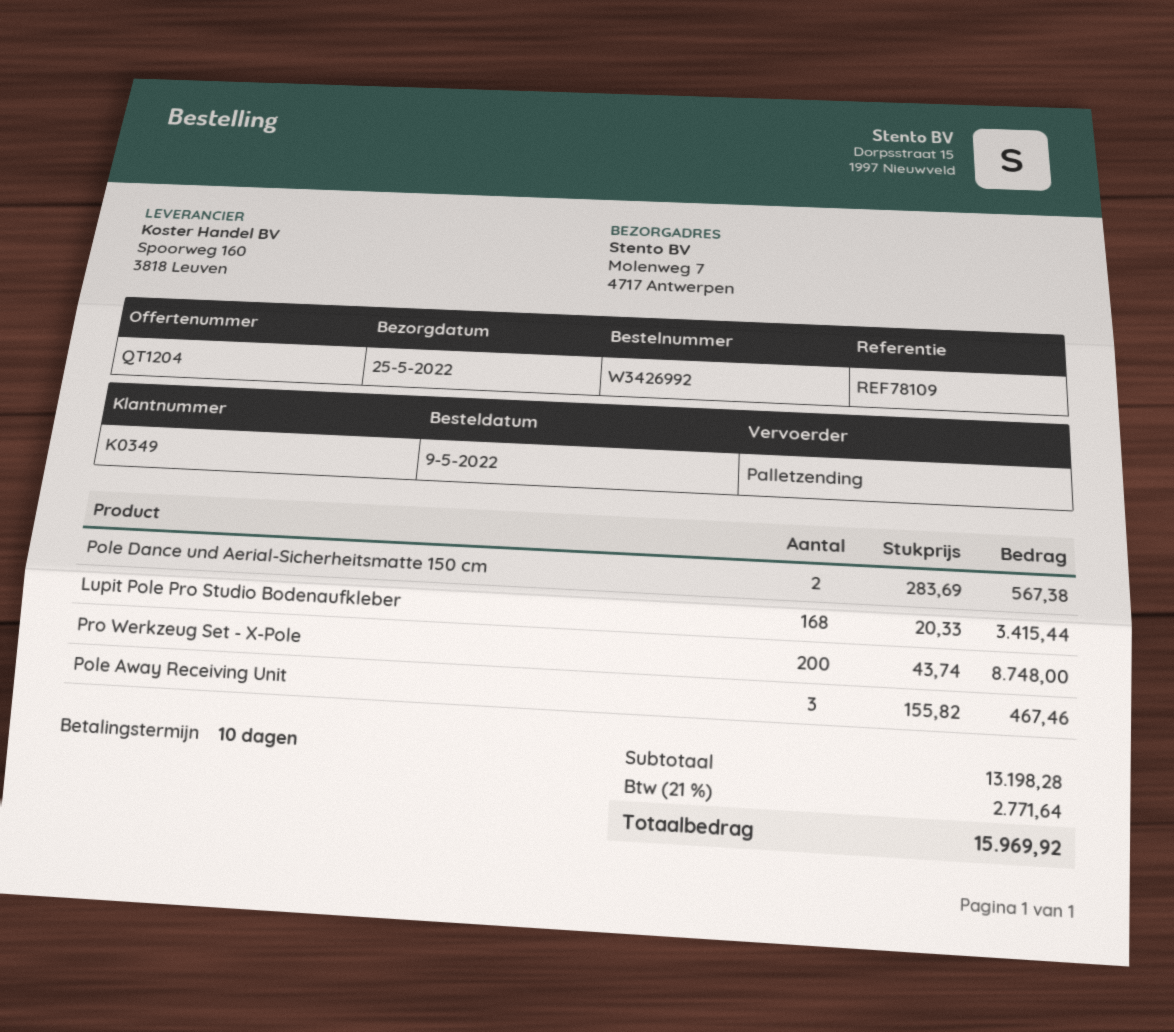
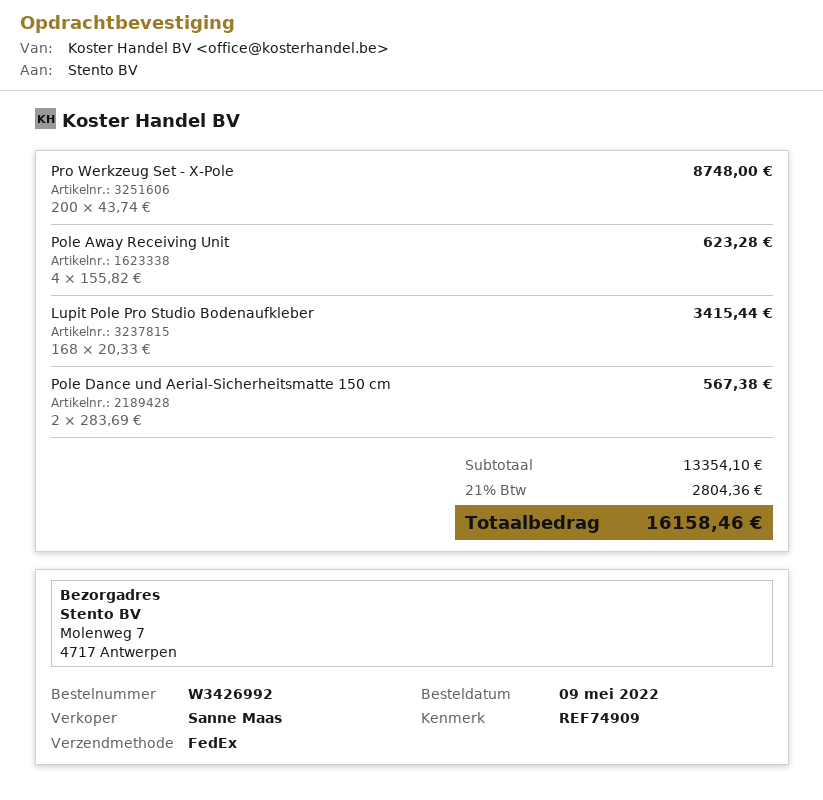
reference: REF78109 -> REF74909
shipping method: pallet freight -> FedEx
Pole Away Receiving Unit: 3 x 155.82 = 467.46 -> 4 x 155.82 = 623.28
subtotal: 13198.28 -> 13354.10
tax: 21% = 2771.64 -> 21% = 2804.36
total: 15969.92 -> 16158.46

